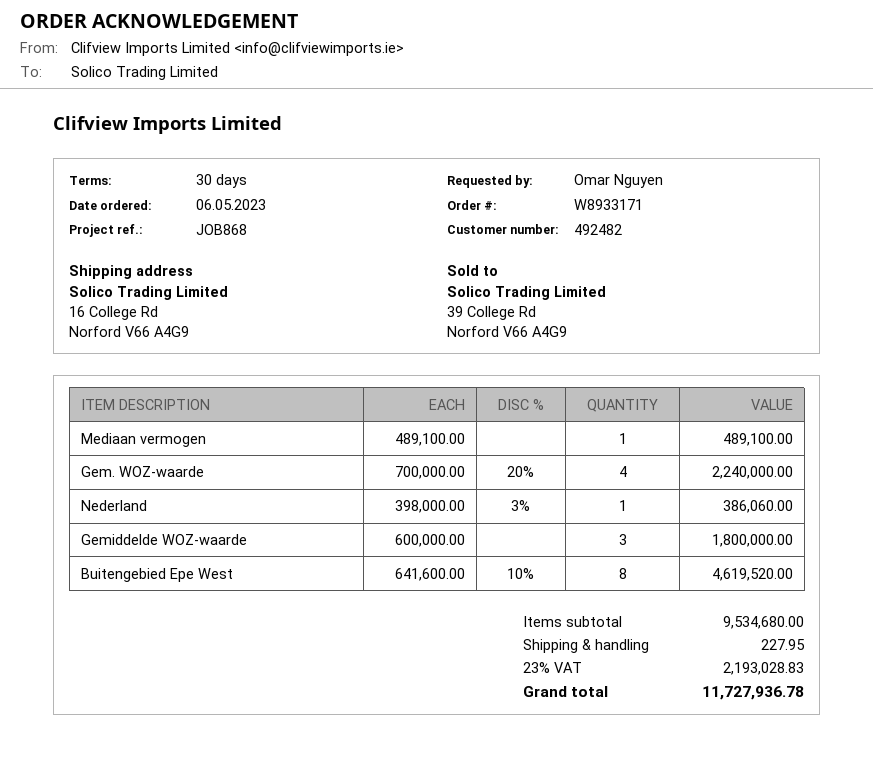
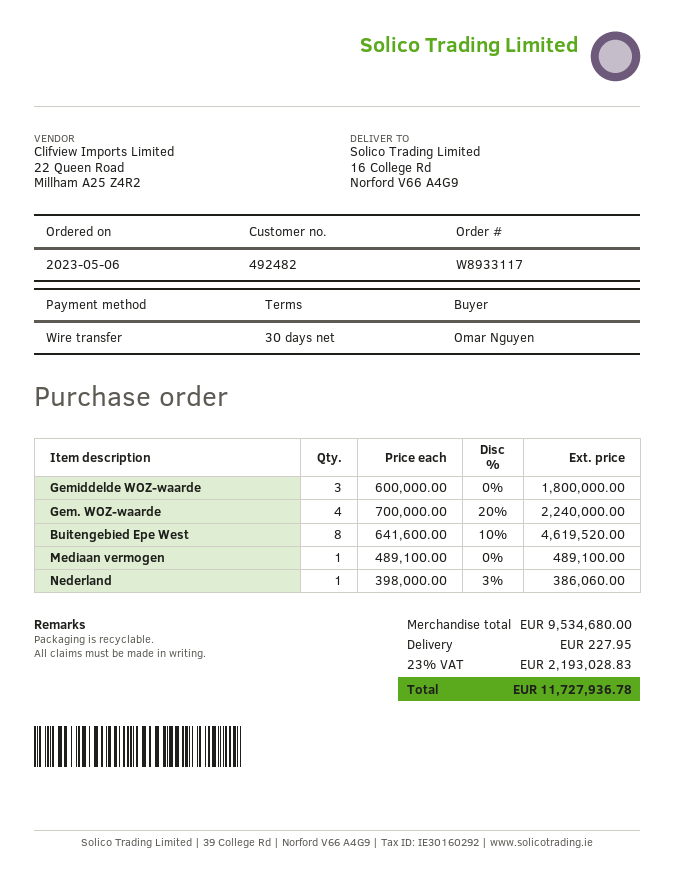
order number: W8933171 -> W8933117

